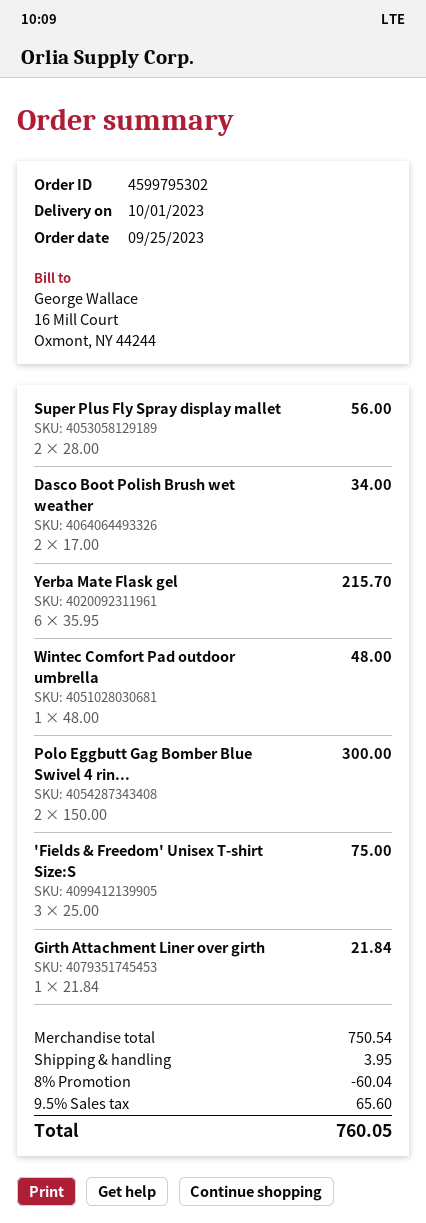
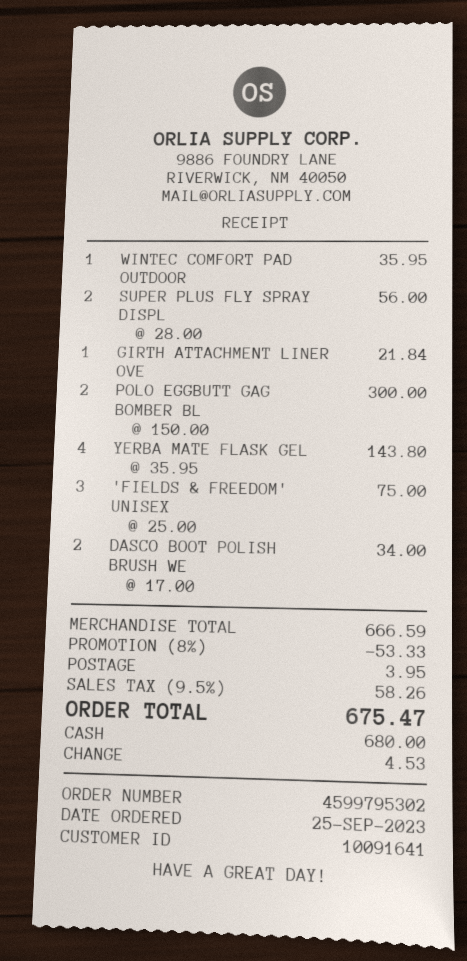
Yerba Mate Flask gel: 6 x 35.95 = 215.70 -> 4 x 35.95 = 143.80
Wintec Comfort Pad outdoor umbrella: 1 x 48.00 = 48.00 -> 1 x 35.95 = 35.95
subtotal: 750.54 -> 666.59
discount: 8% = 60.04 -> 8% = 53.33
tax: 9.5% = 65.60 -> 9.5% = 58.26
total: 760.05 -> 675.47

